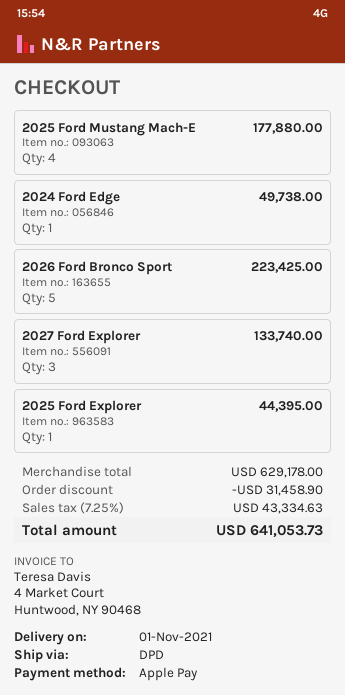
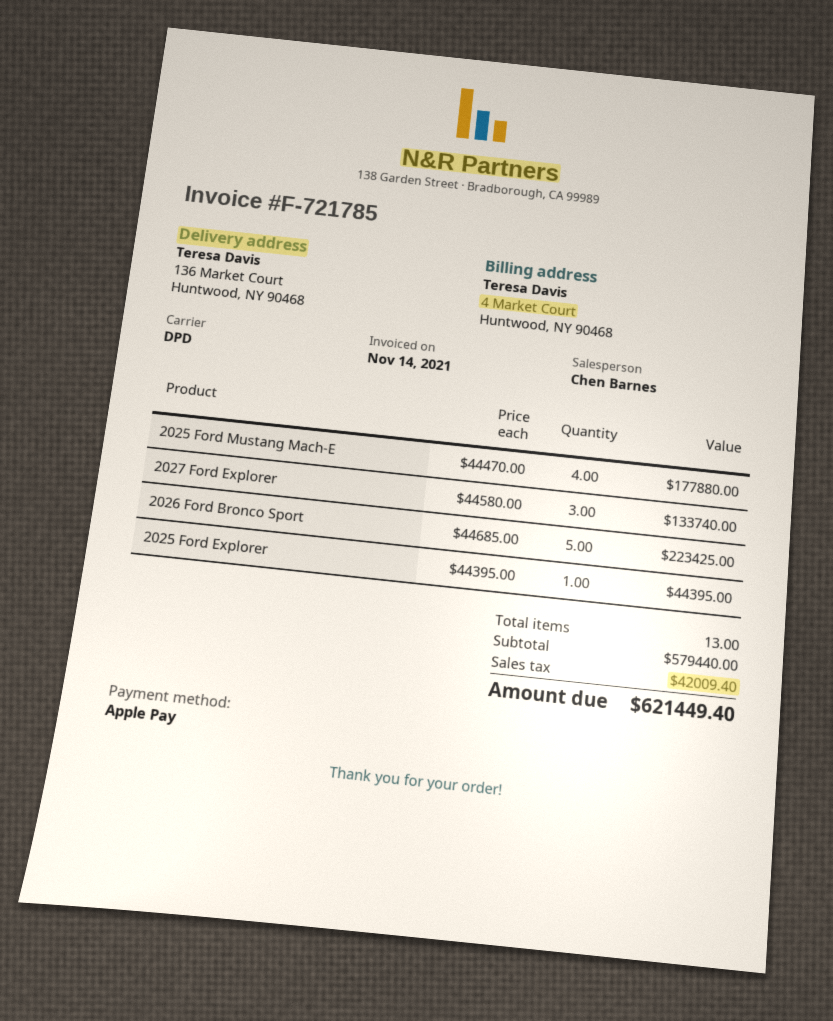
2024 Ford Edge: 1 for 49738.00 -> none
subtotal: 629178.00 -> 579440.00
discount: 31458.90 -> none
tax: 43334.63 -> 42009.40
total: 641053.73 -> 621449.40

